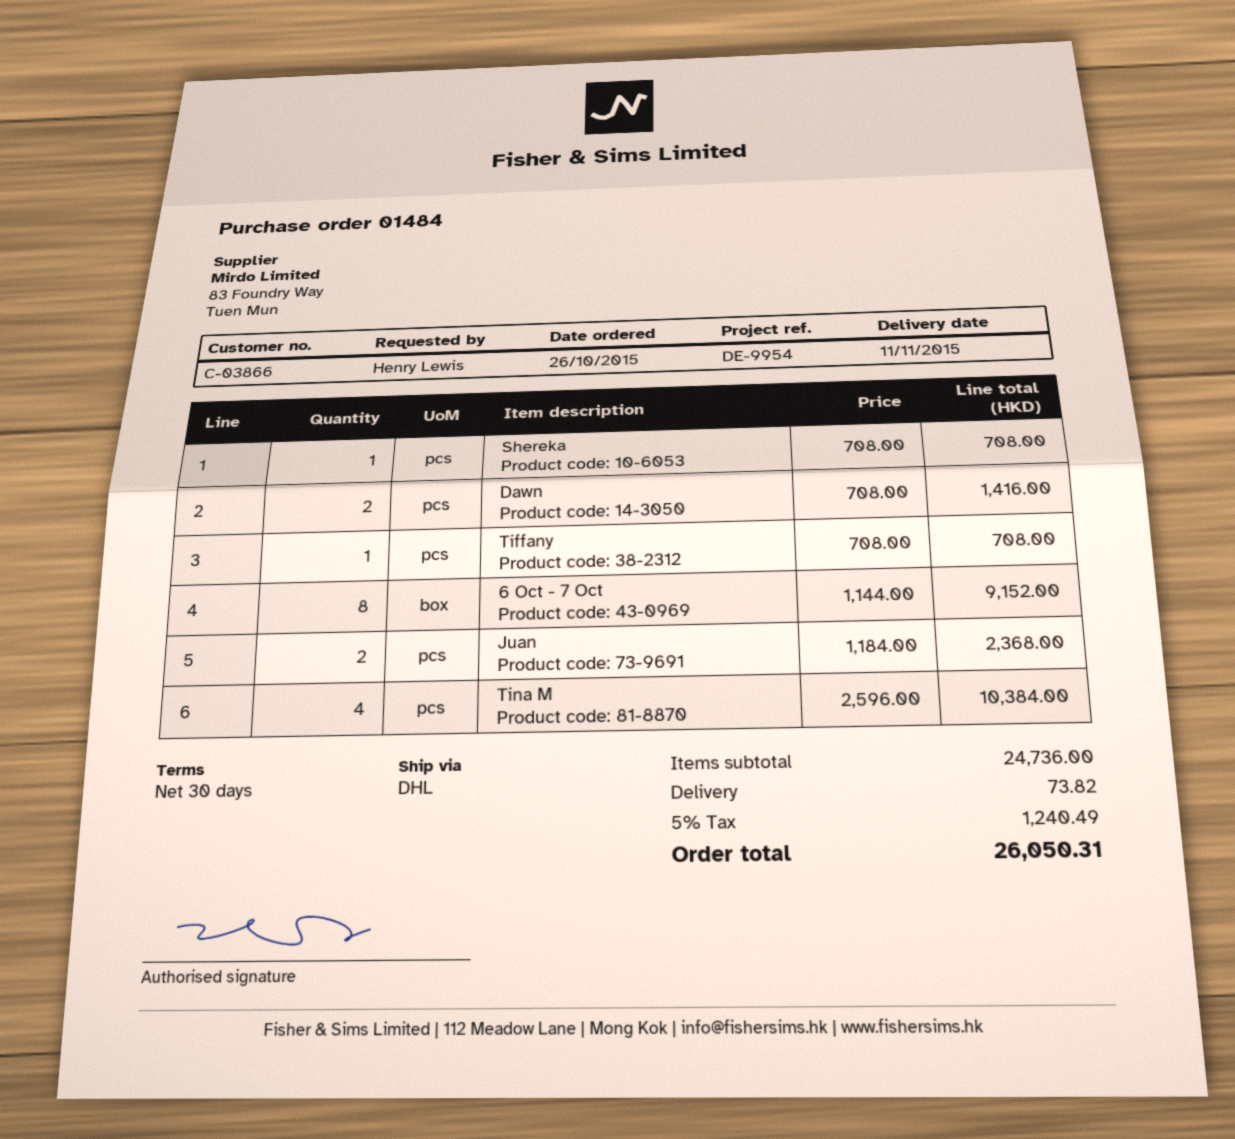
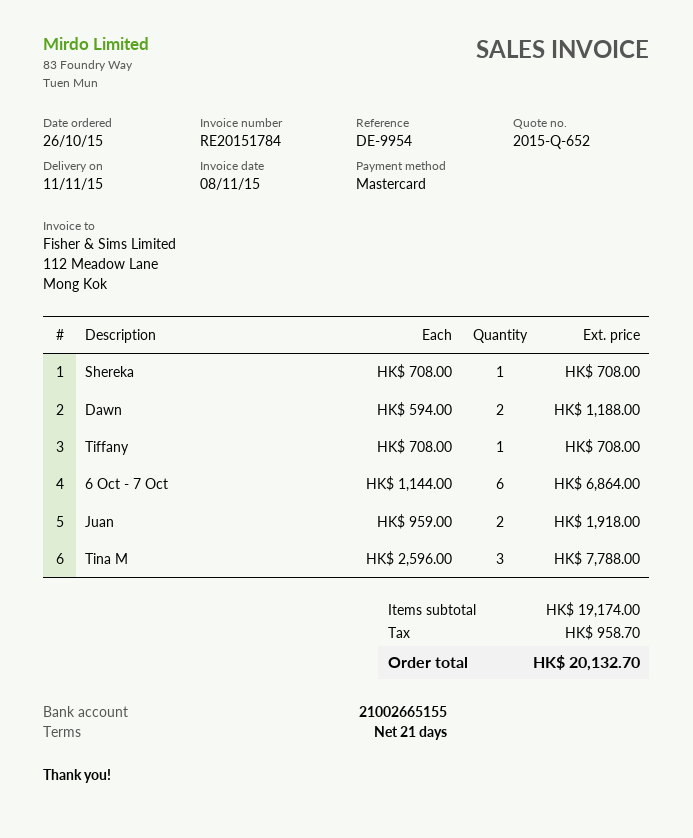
payment terms: 30 days -> 21 days
Dawn: 2 x 708.00 = 1416.00 -> 2 x 594.00 = 1188.00
6 Oct - 7 Oct: 8 x 1144.00 = 9152.00 -> 6 x 1144.00 = 6864.00
Juan: 2 x 1184.00 = 2368.00 -> 2 x 959.00 = 1918.00
Tina M: 4 x 2596.00 = 10384.00 -> 3 x 2596.00 = 7788.00
subtotal: 24736.00 -> 19174.00
shipping: 73.82 -> none
tax: 1240.49 -> 958.70
total: 26050.31 -> 20132.70

